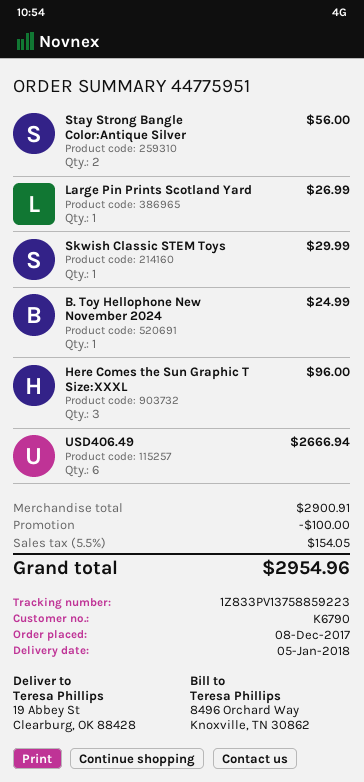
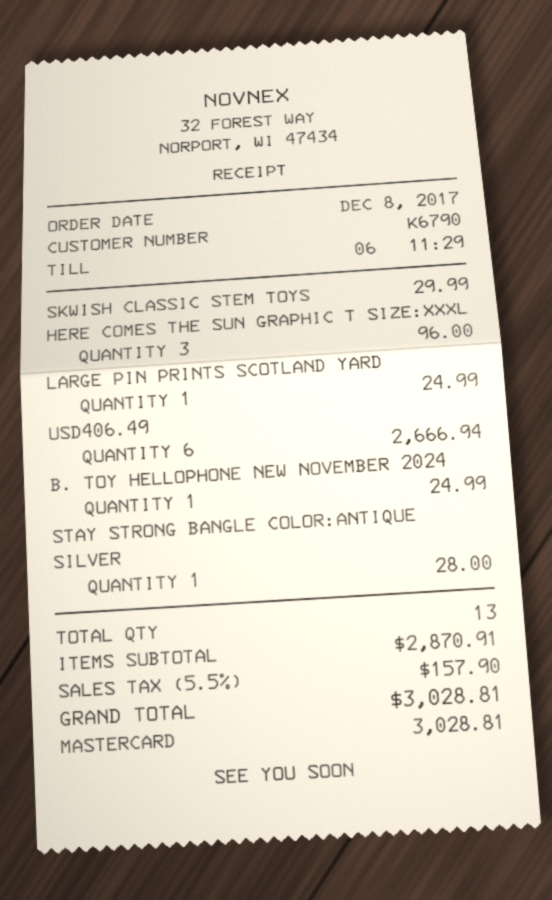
Stay Strong Bangle Color:Antique Silver: 2 for 56.00 -> 1 for 28.00
Large Pin Prints Scotland Yard: 1 for 26.99 -> 1 for 24.99
subtotal: 2900.91 -> 2870.91
discount: 100.00 -> none
tax: 5.5% = 154.05 -> 5.5% = 157.90
total: 2954.96 -> 3028.81

